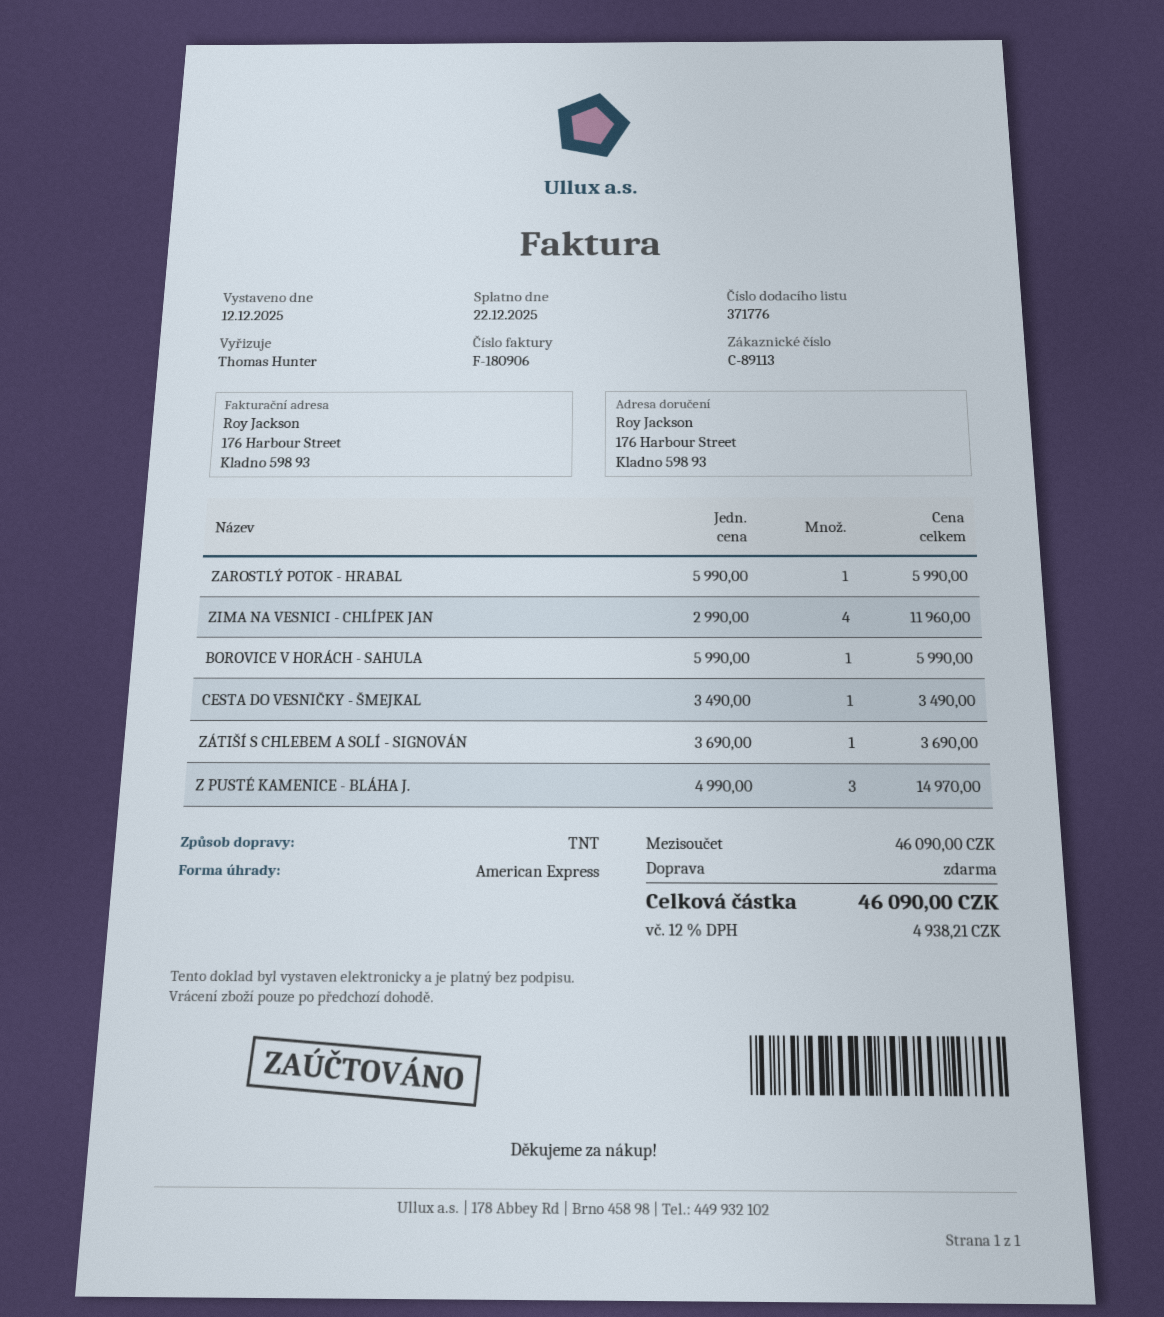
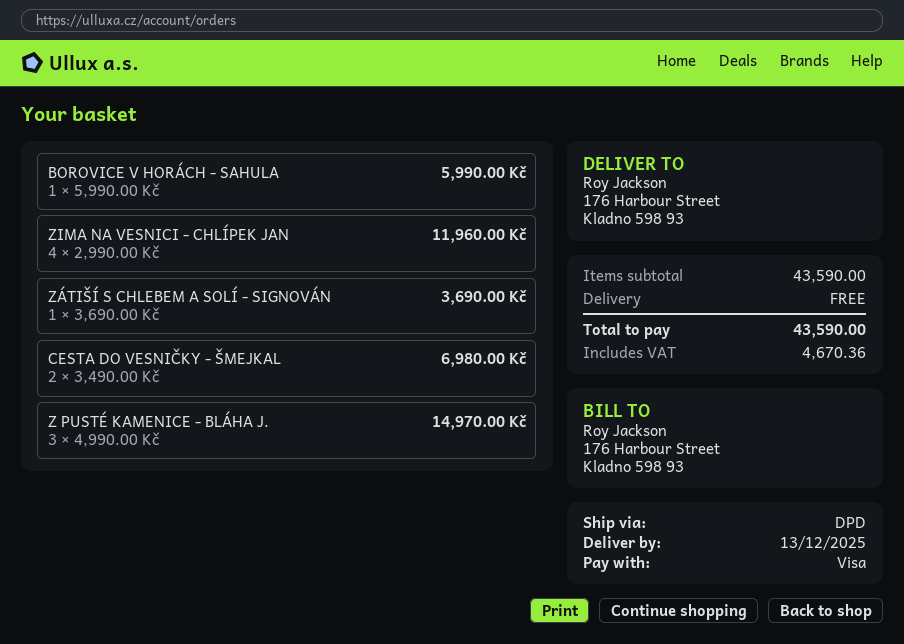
payment method: American Express -> Visa
shipping method: TNT -> DPD
ZAROSTLÝ POTOK - HRABAL: 1 x 5990.00 = 5990.00 -> none
CESTA DO VESNIČKY - ŠMEJKAL: 1 x 3490.00 = 3490.00 -> 2 x 3490.00 = 6980.00
subtotal: 46090.00 -> 43590.00
tax: 4938.21 -> 4670.36
total: 46090.00 -> 43590.00

